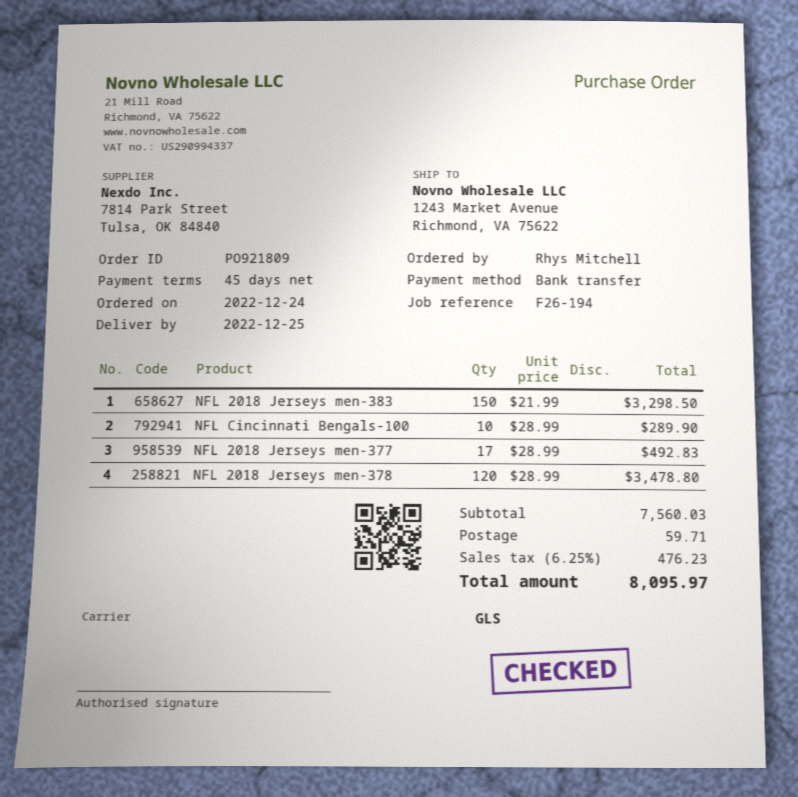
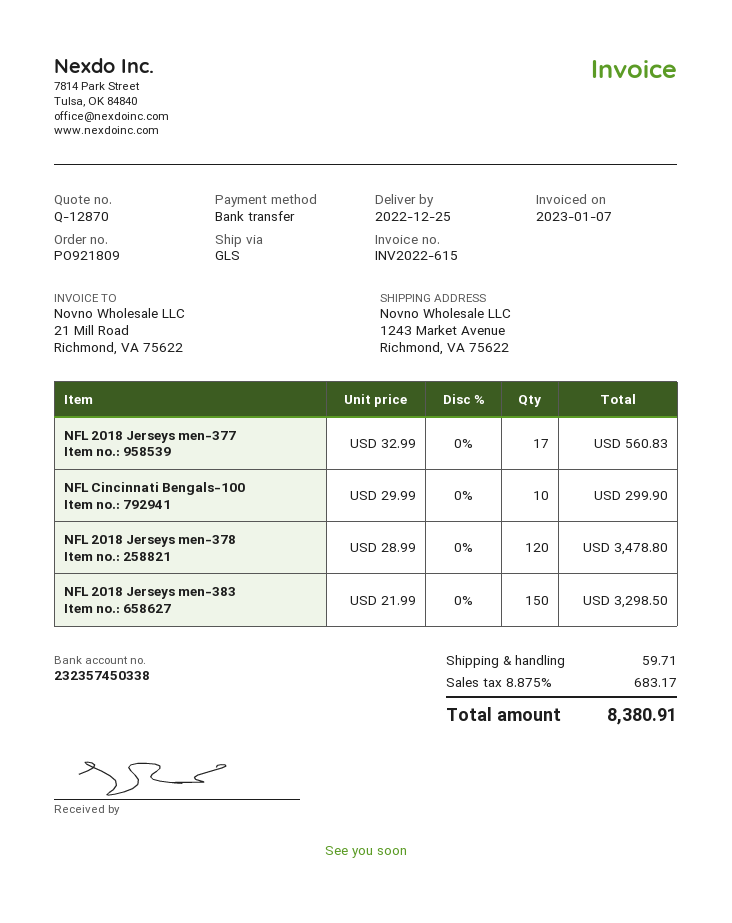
NFL Cincinnati Bengals-100: 10 x 28.99 = 289.90 -> 10 x 29.99 = 299.90
NFL 2018 Jerseys men-377: 17 x 28.99 = 492.83 -> 17 x 32.99 = 560.83
tax: 6.25% = 476.23 -> 8.875% = 683.17
total: 8095.97 -> 8380.91

